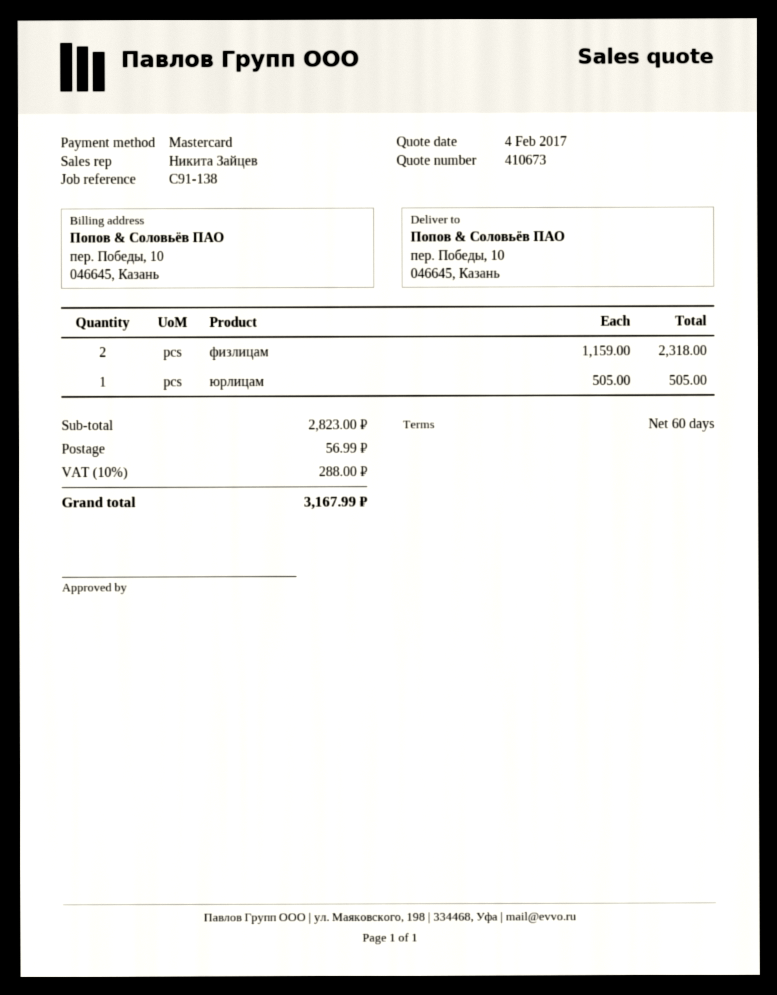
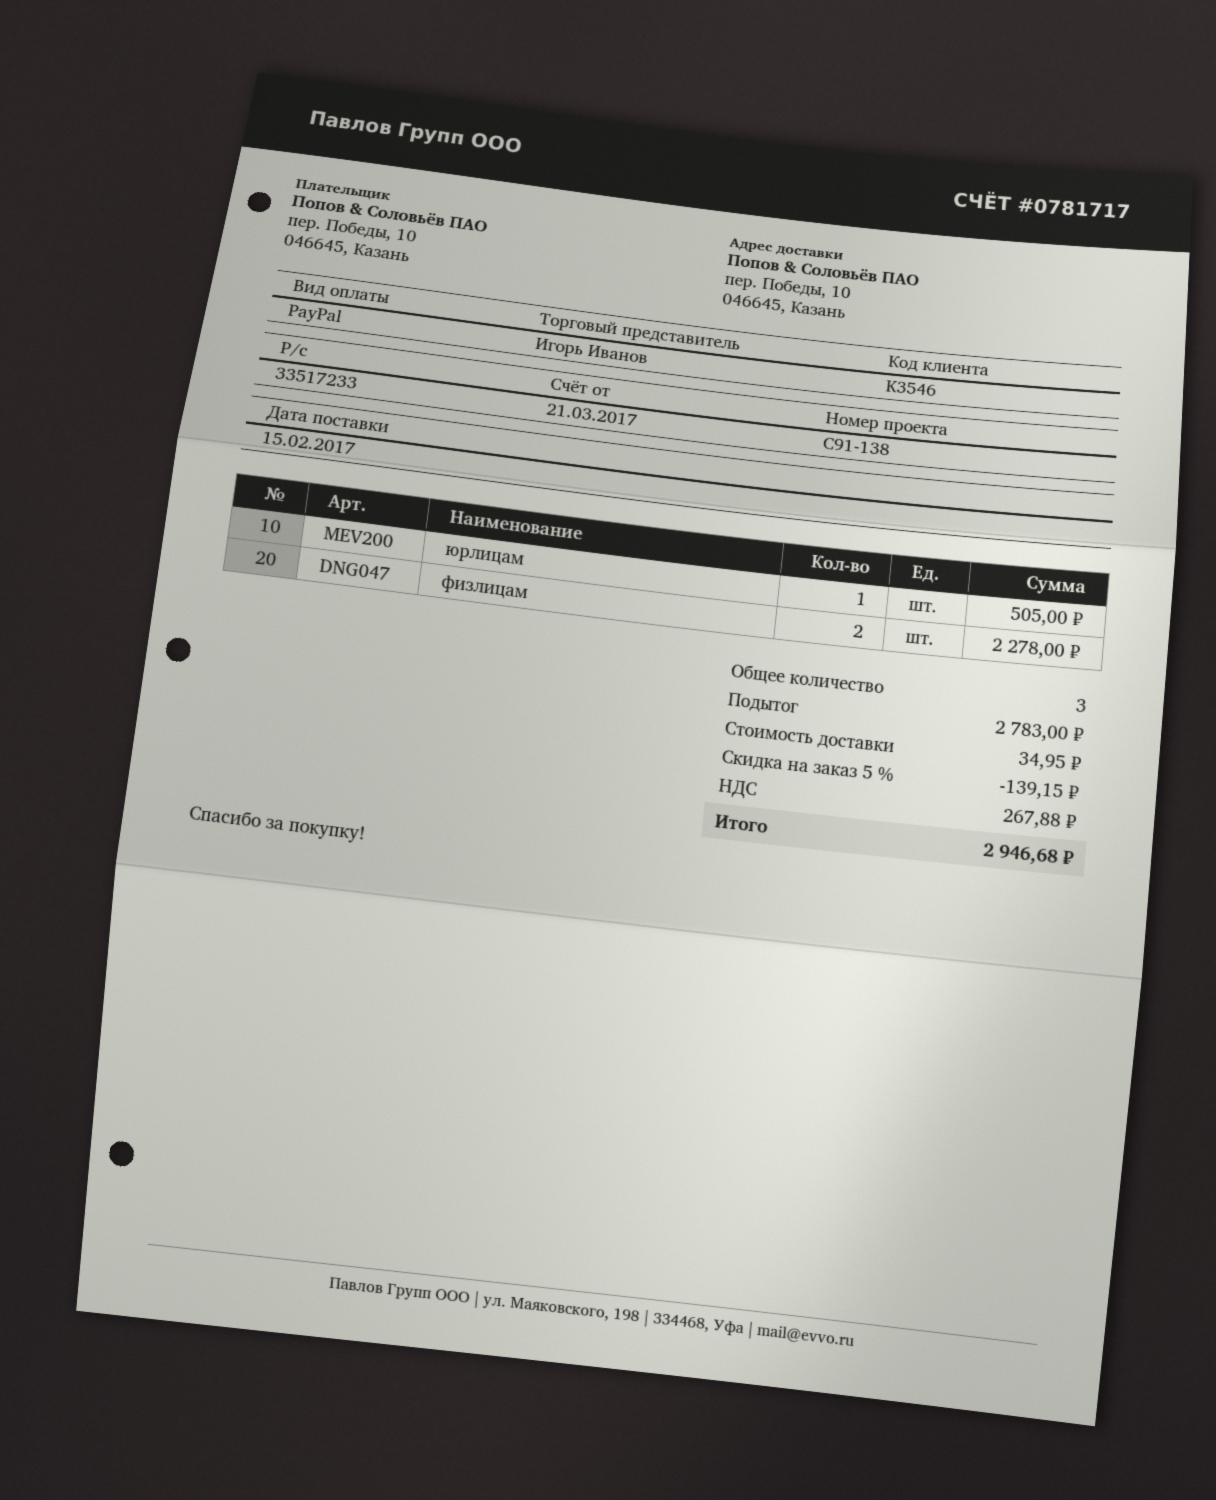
sales rep: Никита Зайцев -> Игорь Иванов
payment method: Mastercard -> PayPal
физлицам: 2 for 2318.00 -> 2 for 2278.00
subtotal: 2823.00 -> 2783.00
discount: none -> 5% = 139.15
shipping: 56.99 -> 34.95
tax: 288.00 -> 267.88
total: 3167.99 -> 2946.68

